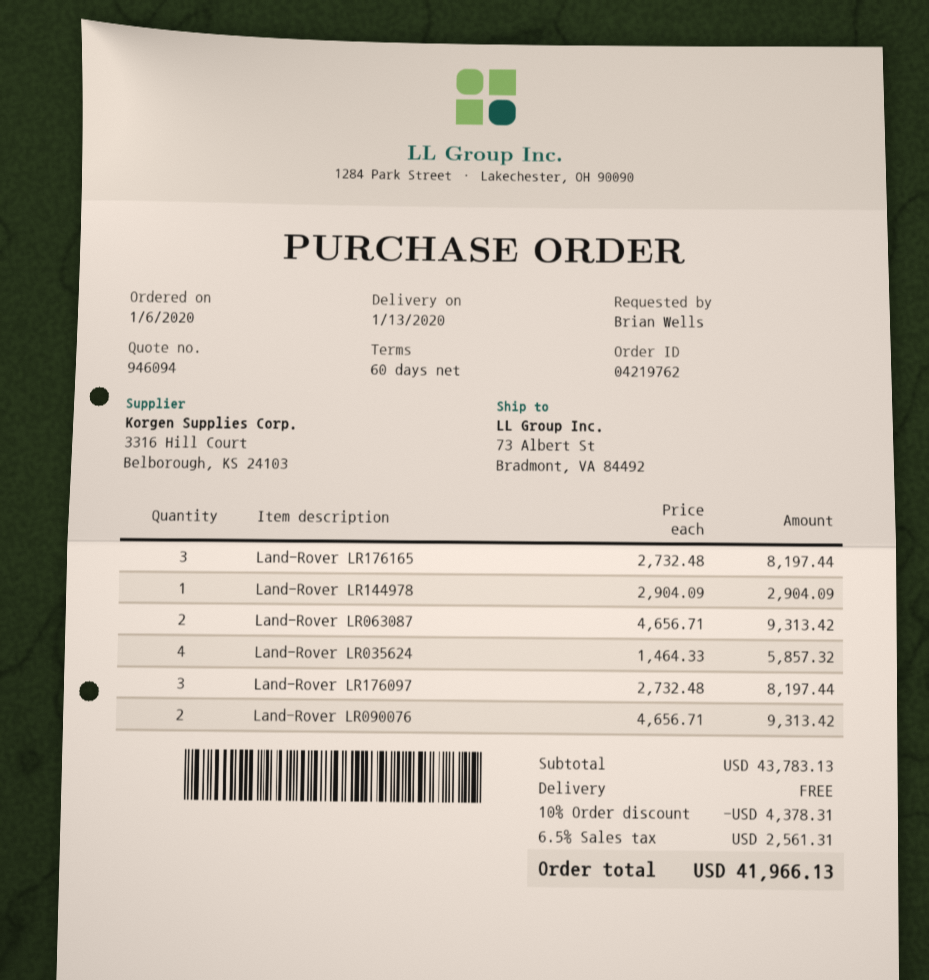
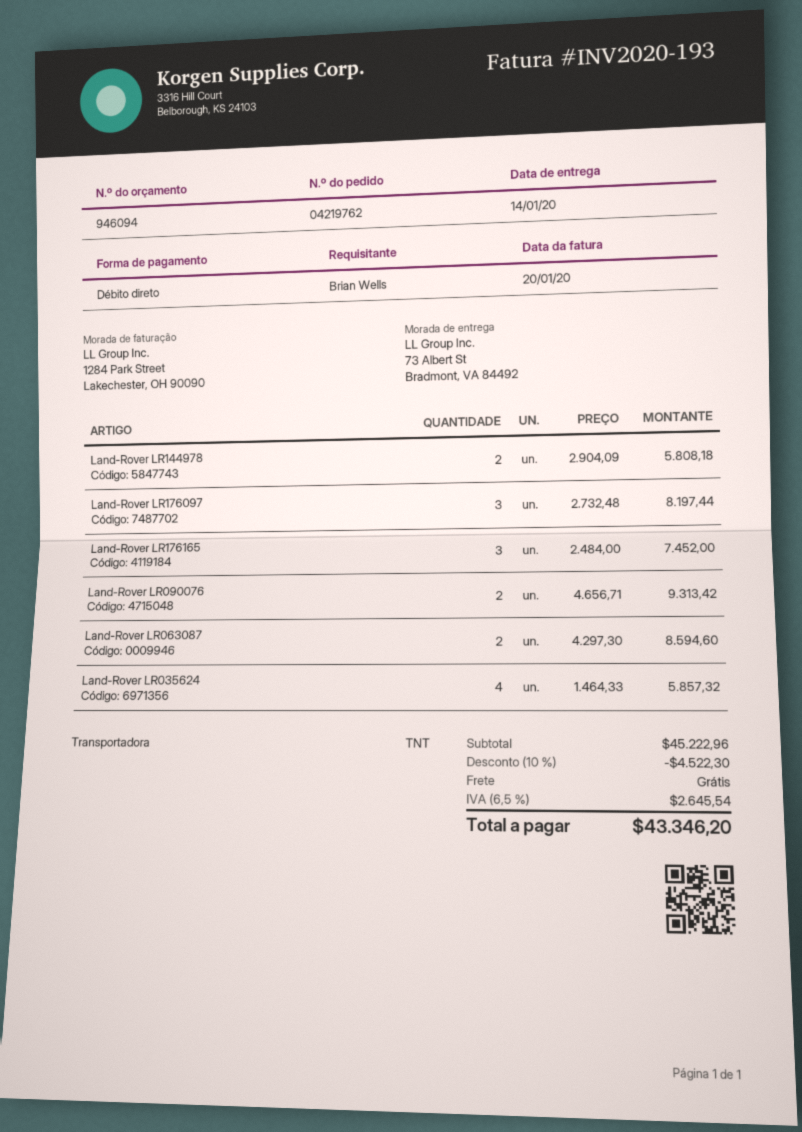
delivery date: 2020-01-13 -> 2020-01-14
Land-Rover LR176165: 3 x 2732.48 = 8197.44 -> 3 x 2484.00 = 7452.00
Land-Rover LR144978: 1 x 2904.09 = 2904.09 -> 2 x 2904.09 = 5808.18
Land-Rover LR063087: 2 x 4656.71 = 9313.42 -> 2 x 4297.30 = 8594.60
subtotal: 43783.13 -> 45222.96
discount: 10% = 4378.31 -> 10% = 4522.30
tax: 6.5% = 2561.31 -> 6.5% = 2645.54
total: 41966.13 -> 43346.20

